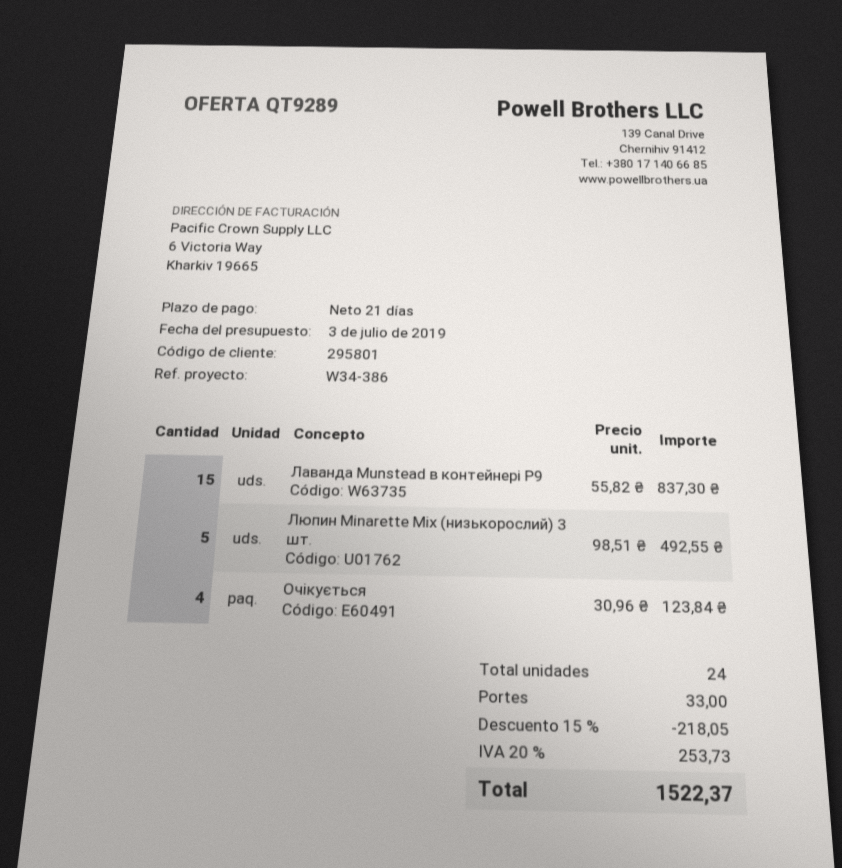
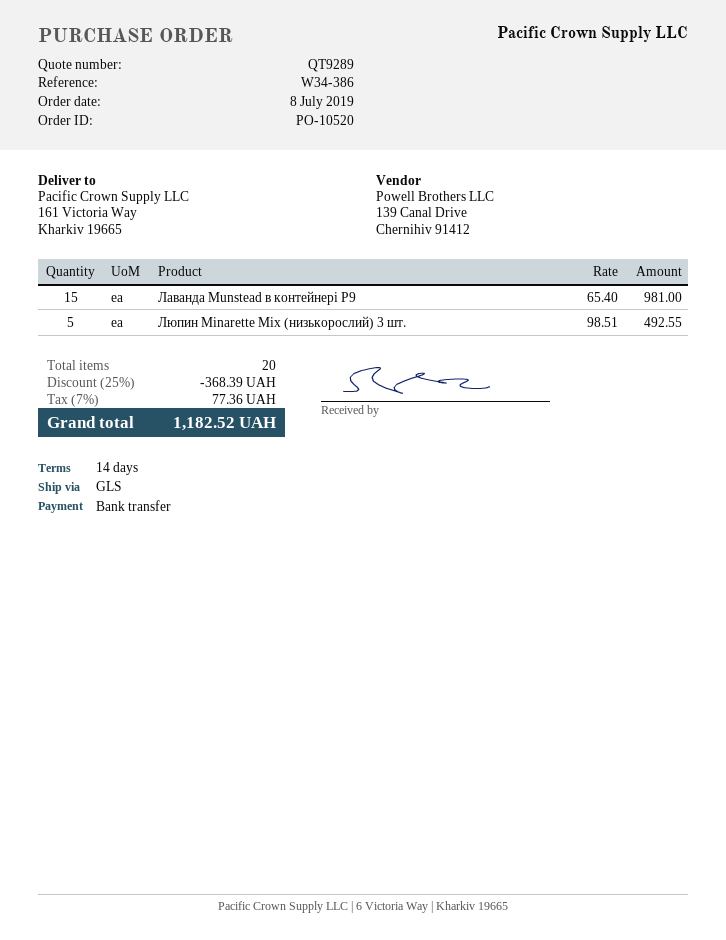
payment terms: 21 days -> 14 days
Лаванда Munstead в контейнері Р9: 15 x 55.82 = 837.30 -> 15 x 65.40 = 981.00
Очікується: 4 x 30.96 = 123.84 -> none
total quantity: 24 -> 20
discount: 15% = 218.05 -> 25% = 368.39
shipping: 33.00 -> none
tax: 20% = 253.73 -> 7% = 77.36
total: 1522.37 -> 1182.52

